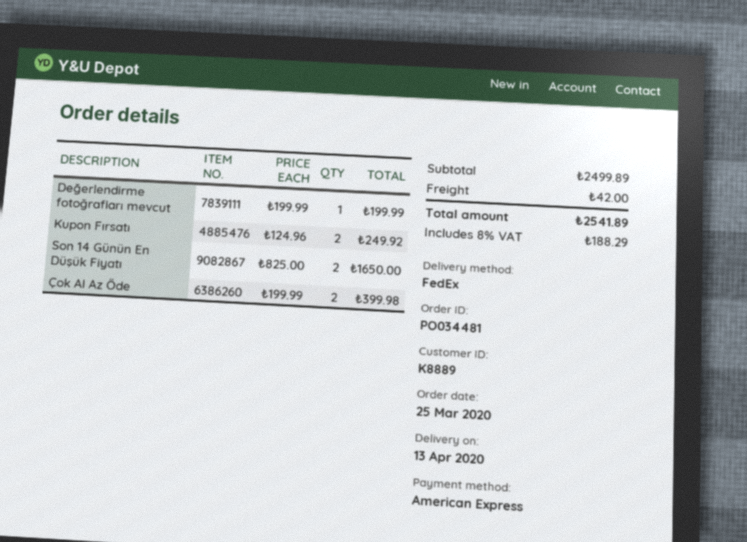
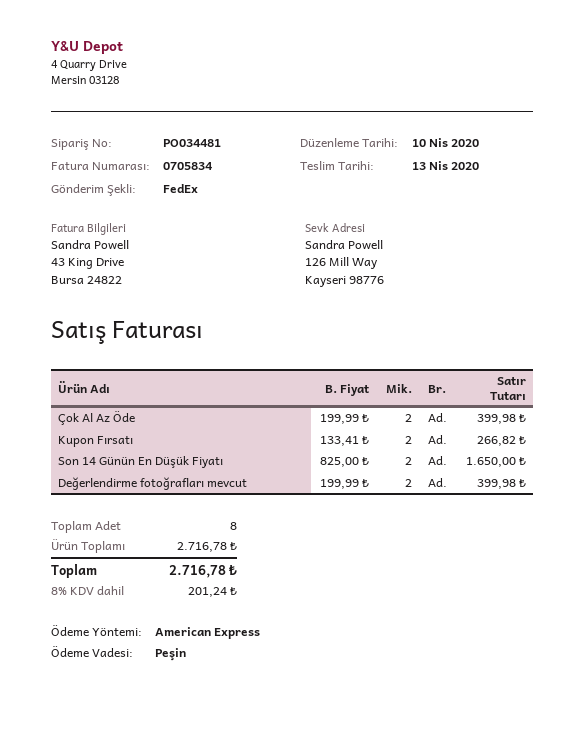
Değerlendirme fotoğrafları mevcut: 1 x 199.99 = 199.99 -> 2 x 199.99 = 399.98
Kupon Fırsatı: 2 x 124.96 = 249.92 -> 2 x 133.41 = 266.82
subtotal: 2499.89 -> 2716.78
shipping: 42.00 -> none
tax: 8% = 188.29 -> 8% = 201.24
total: 2541.89 -> 2716.78

